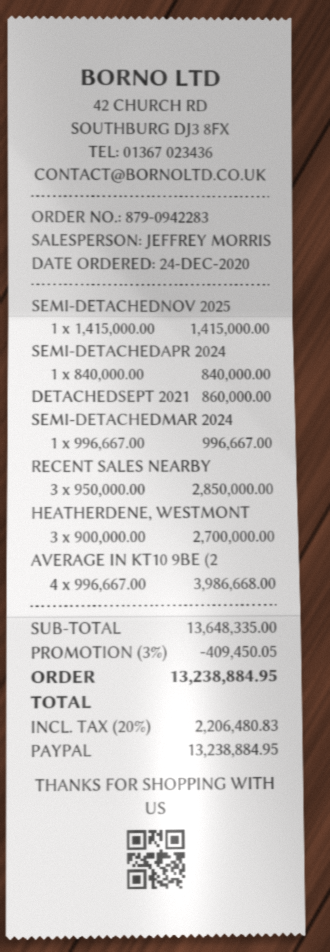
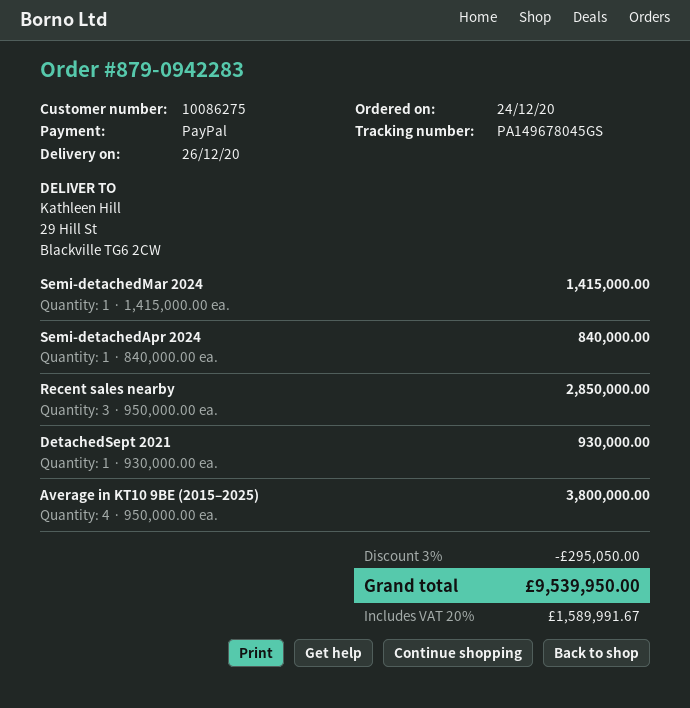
SEMI-DETACHEDNOV 2025: 1 x 1415000.00 = 1415000.00 -> none
DETACHEDSEPT 2021: 1 x 860000.00 = 860000.00 -> 1 x 930000.00 = 930000.00
SEMI-DETACHEDMAR 2024: 1 x 996667.00 = 996667.00 -> 1 x 1415000.00 = 1415000.00
HEATHERDENE, WESTMONT: 3 x 900000.00 = 2700000.00 -> none
AVERAGE IN KT10 9BE (2: 4 x 996667.00 = 3986668.00 -> 4 x 950000.00 = 3800000.00
discount: 3% = 409450.05 -> 3% = 295050.00
tax: 20% = 2206480.83 -> 20% = 1589991.67
total: 13238884.95 -> 9539950.00

